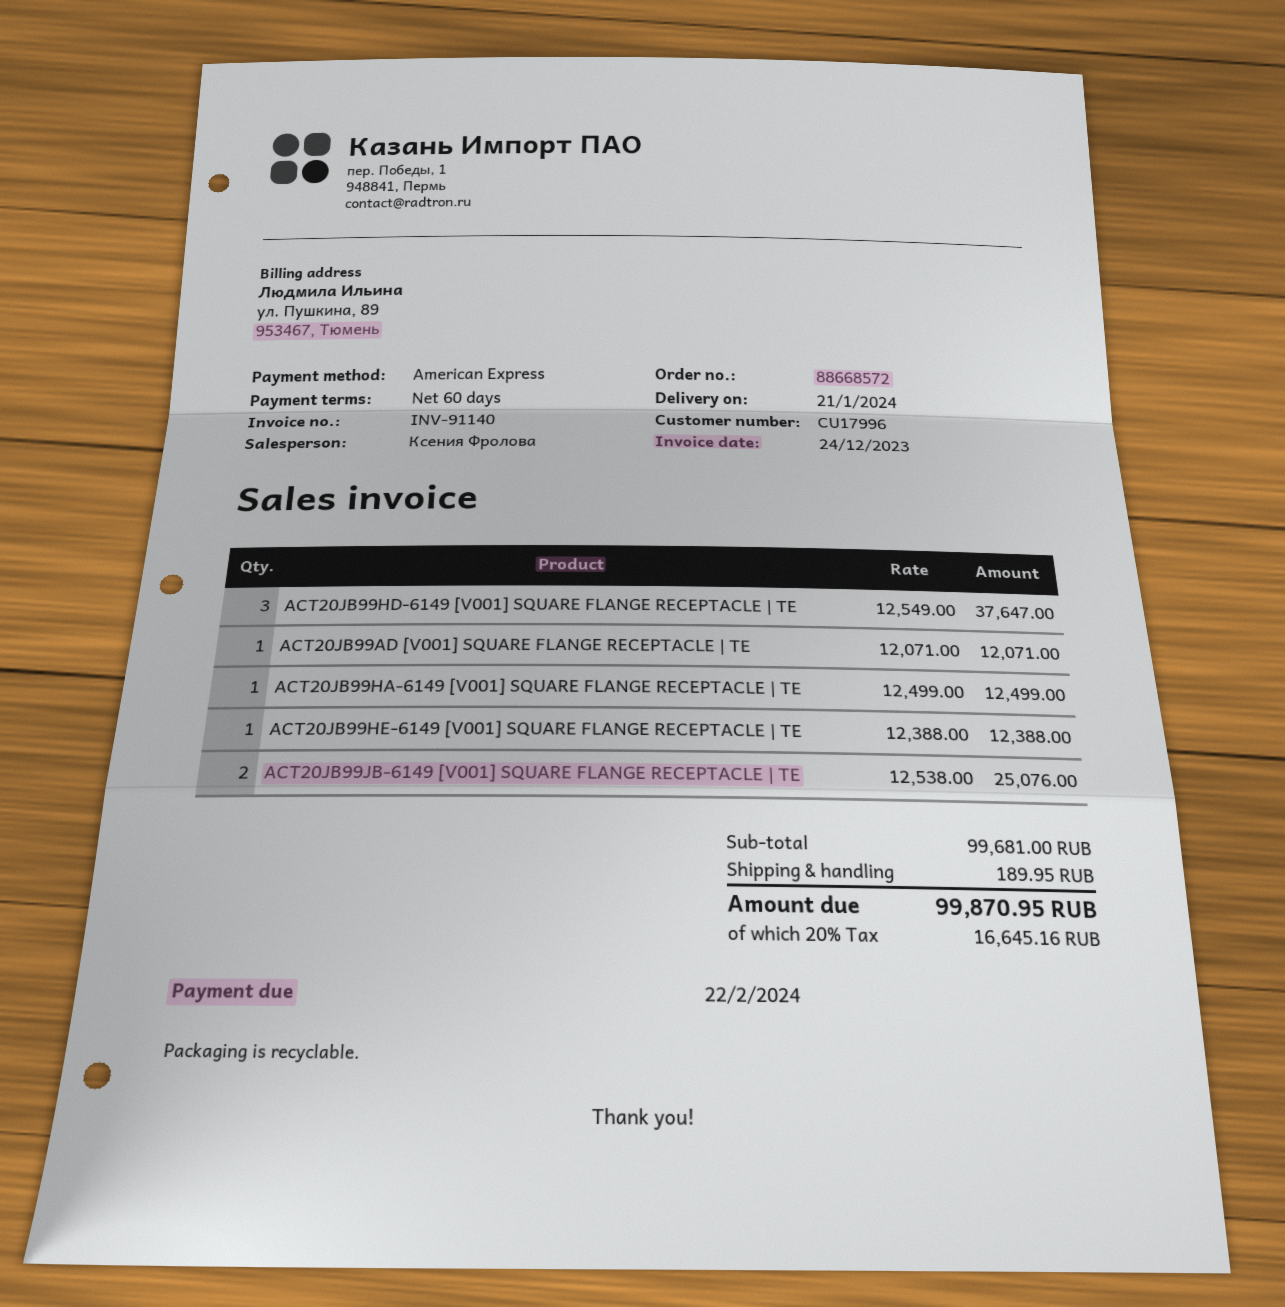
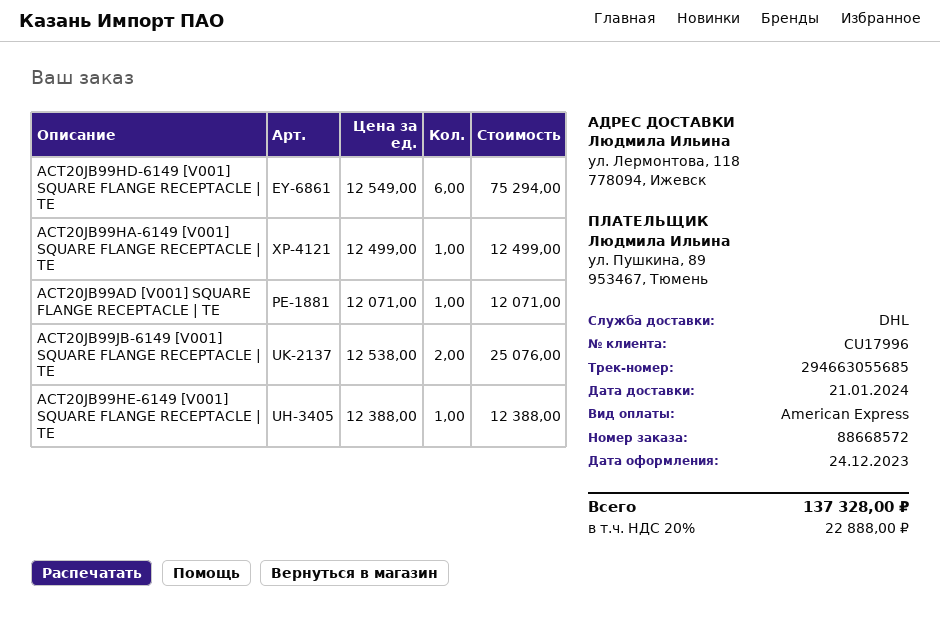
ACT20JB99HD-6149 [V001] SQUARE FLANGE RECEPTACLE | TE: 3 x 12549.00 = 37647.00 -> 6 x 12549.00 = 75294.00
shipping: 189.95 -> none
tax: 20% = 16645.16 -> 20% = 22888.00
total: 99870.95 -> 137328.00

